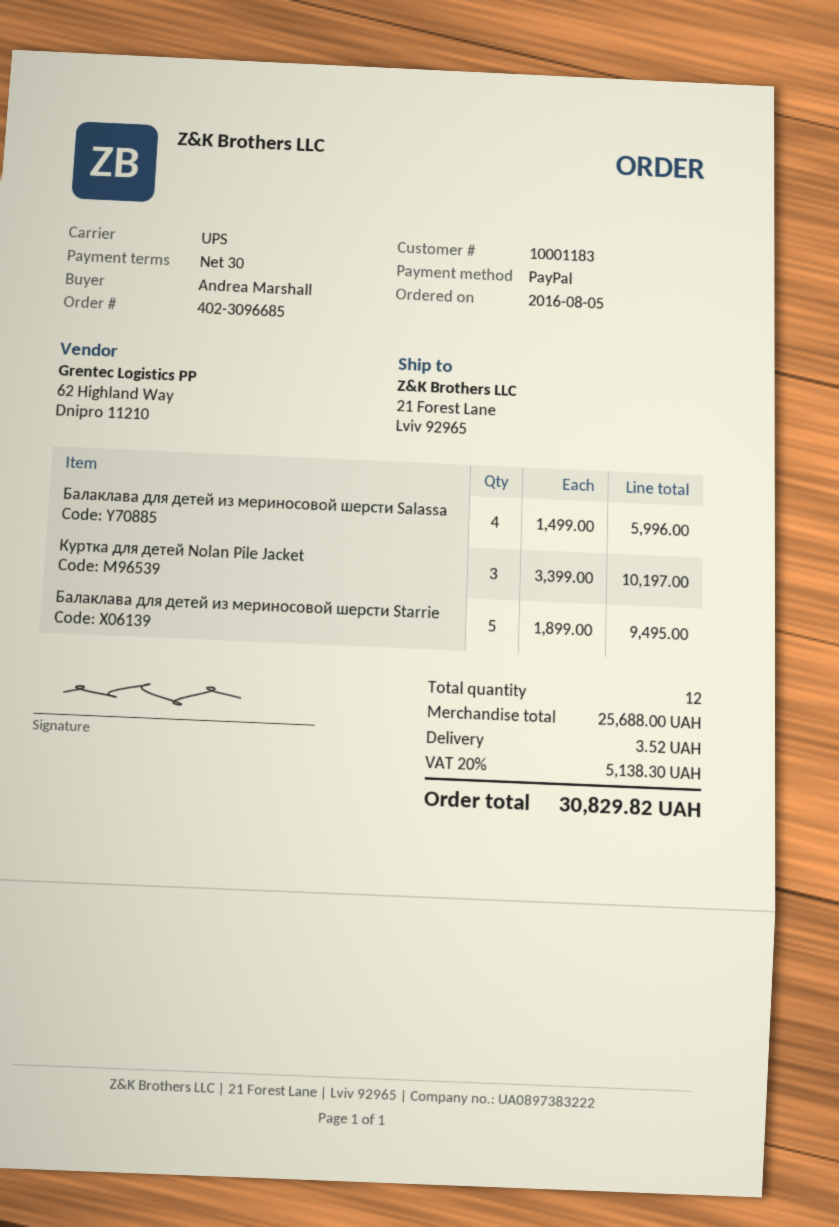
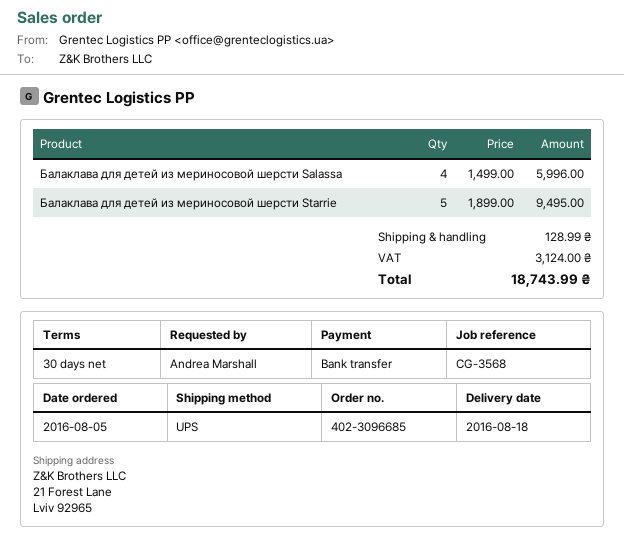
payment method: PayPal -> bank transfer
Куртка для детей Nolan Pile Jacket: 3 x 3399.00 = 10197.00 -> none
shipping: 3.52 -> 128.99
tax: 5138.30 -> 3124.00
total: 30829.82 -> 18743.99

